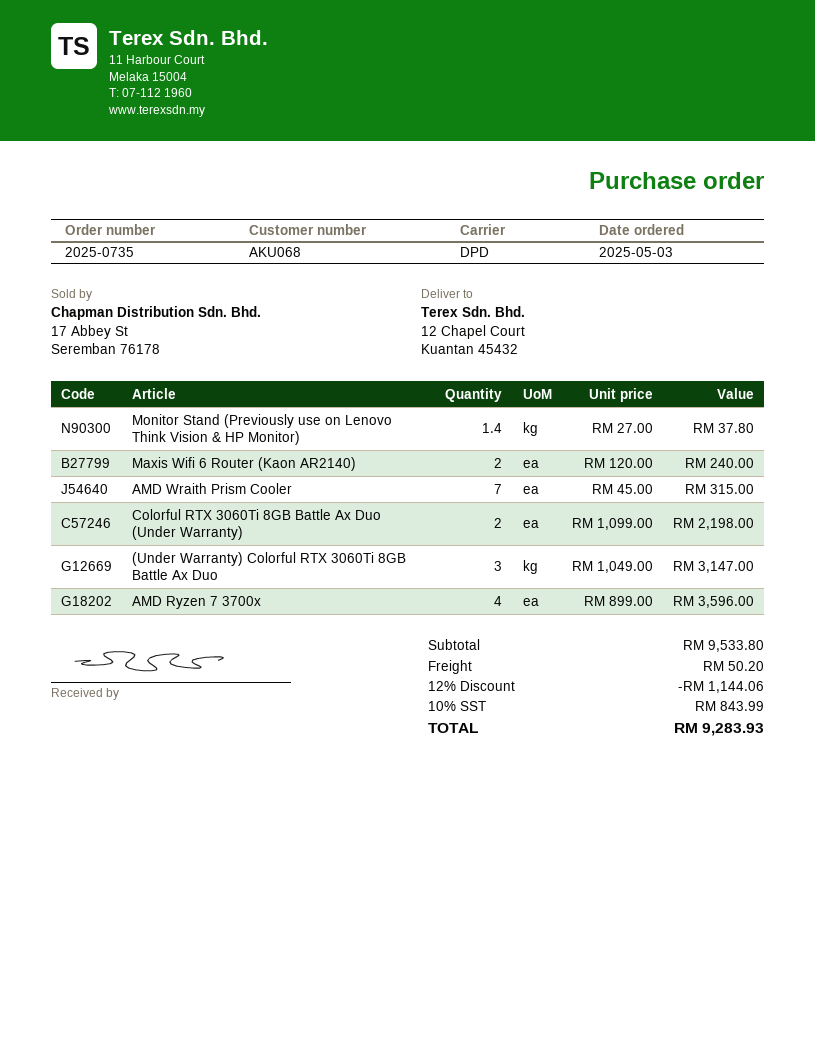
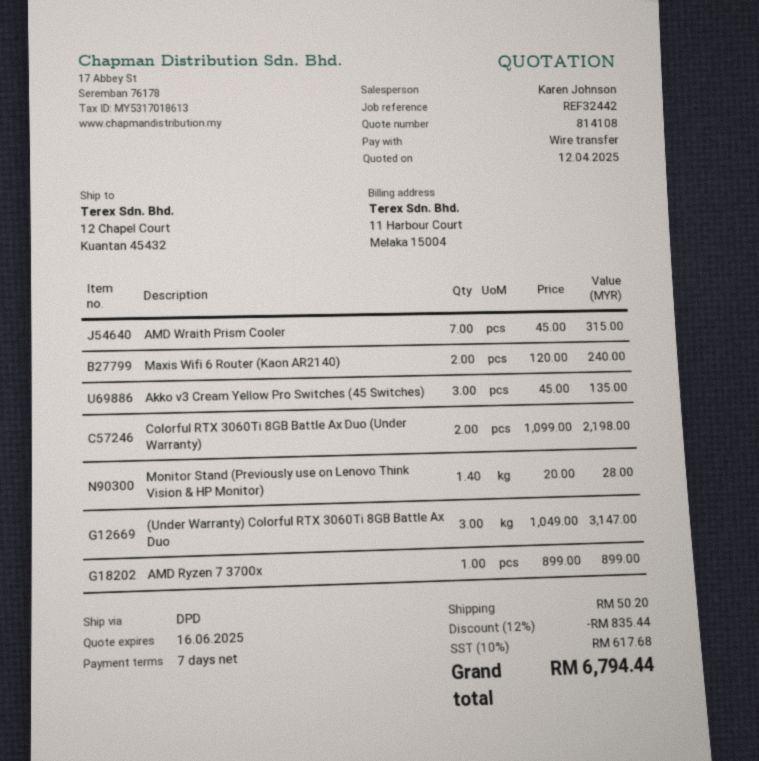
Monitor Stand (Previously use on Lenovo Think Vision & HP Monitor): 1.4 x 27.00 = 37.80 -> 1.4 x 20.00 = 28.00
AMD Ryzen 7 3700x: 4 x 899.00 = 3596.00 -> 1 x 899.00 = 899.00
Akko v3 Cream Yellow Pro Switches (45 Switches): none -> 3 x 45.00 = 135.00
discount: 12% = 1144.06 -> 12% = 835.44
tax: 10% = 843.99 -> 10% = 617.68
total: 9283.93 -> 6794.44

